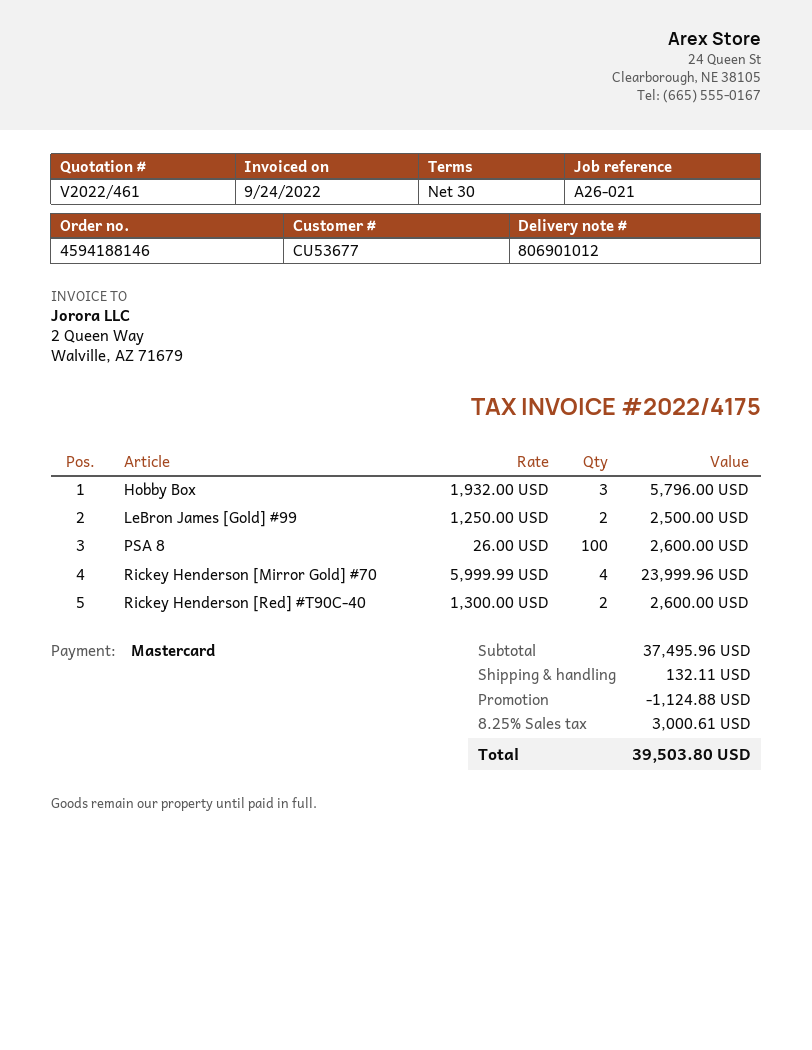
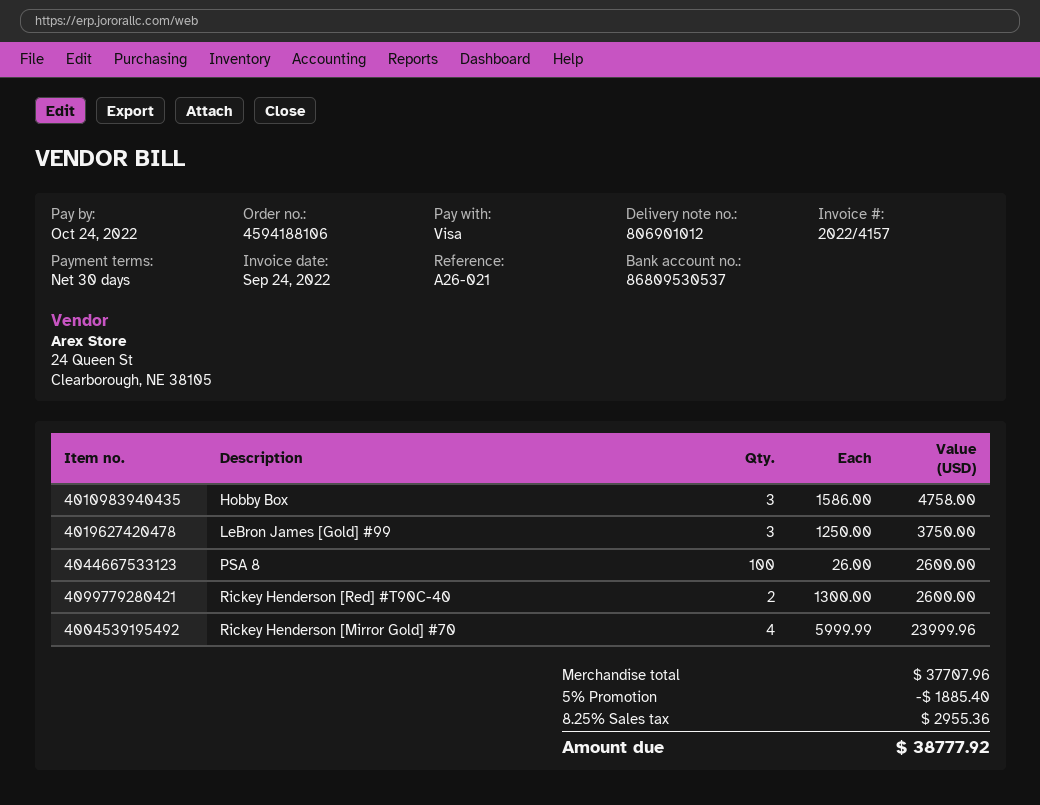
order number: 4594188146 -> 4594188106
invoice number: 2022/4175 -> 2022/4157
payment method: Mastercard -> Visa
Hobby Box: 3 x 1932.00 = 5796.00 -> 3 x 1586.00 = 4758.00
LeBron James [Gold] #99: 2 x 1250.00 = 2500.00 -> 3 x 1250.00 = 3750.00
subtotal: 37495.96 -> 37707.96
discount: 1124.88 -> 1885.40
shipping: 132.11 -> none
tax: 8.25% = 3000.61 -> 8.25% = 2955.36
total: 39503.80 -> 38777.92

